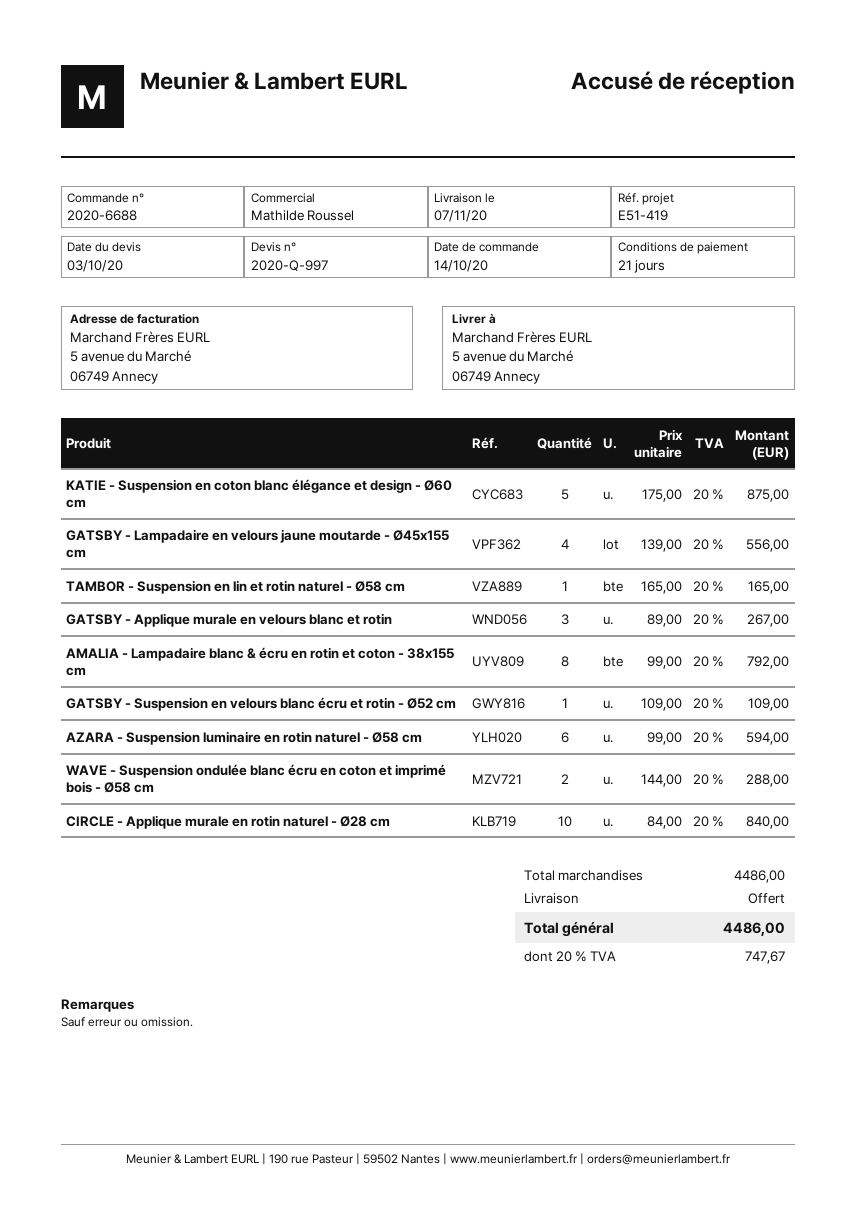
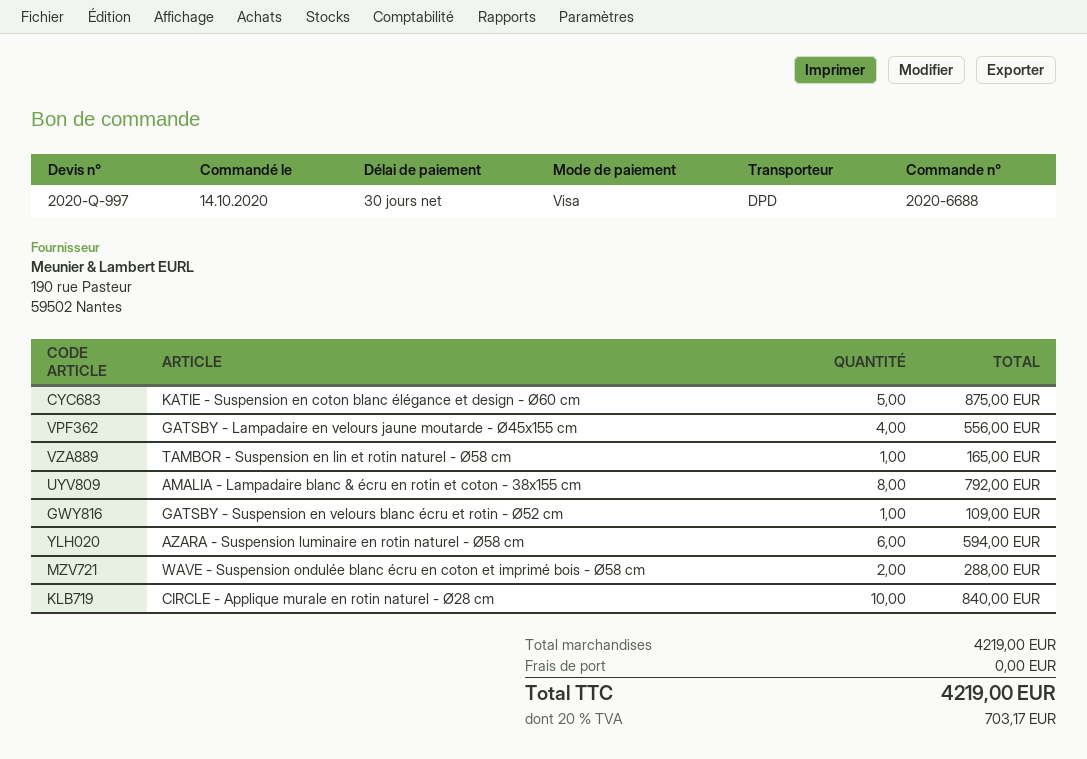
payment terms: 21 days -> 30 days
GATSBY - Applique murale en velours blanc et rotin: 3 for 267.00 -> none
subtotal: 4486.00 -> 4219.00
tax: 20% = 747.67 -> 20% = 703.17
total: 4486.00 -> 4219.00

